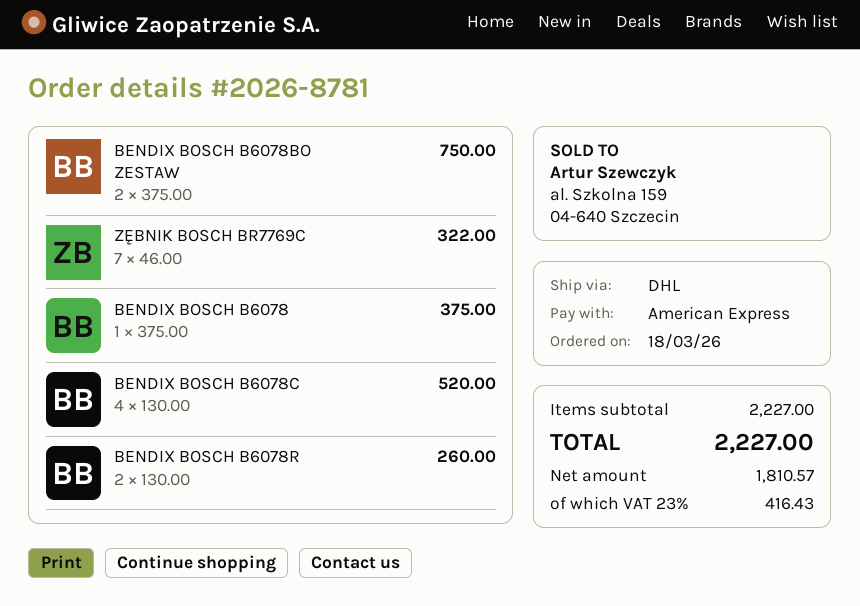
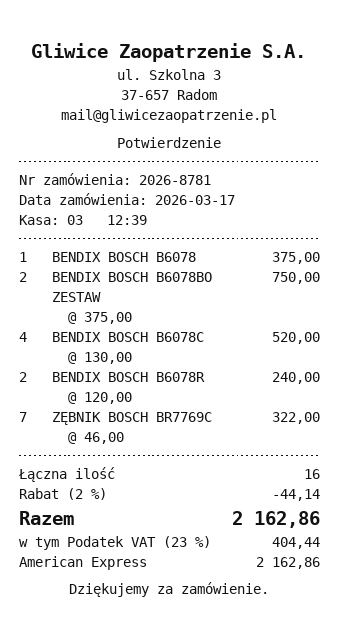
order date: 2026-03-18 -> 2026-03-17
BENDIX BOSCH B6078R: 2 x 130.00 = 260.00 -> 2 x 120.00 = 240.00
discount: none -> 2% = 44.14
tax: 23% = 416.43 -> 23% = 404.44
total: 2227.00 -> 2162.86

